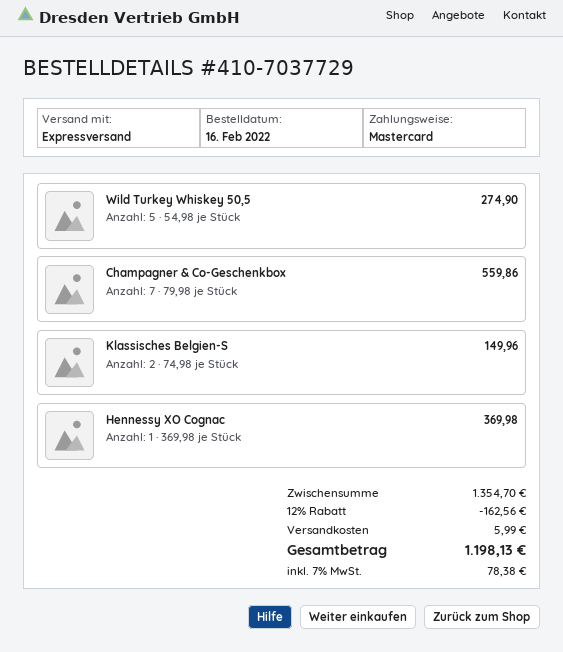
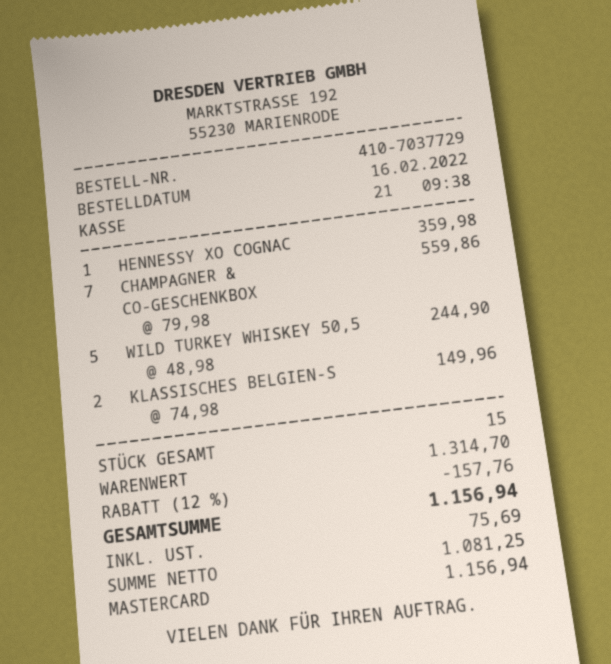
Wild Turkey Whiskey 50,5: 5 x 54.98 = 274.90 -> 5 x 48.98 = 244.90
Hennessy XO Cognac: 1 x 369.98 = 369.98 -> 1 x 359.98 = 359.98
subtotal: 1354.70 -> 1314.70
discount: 12% = 162.56 -> 12% = 157.76
shipping: 5.99 -> none
tax: 78.38 -> 75.69
total: 1198.13 -> 1156.94

